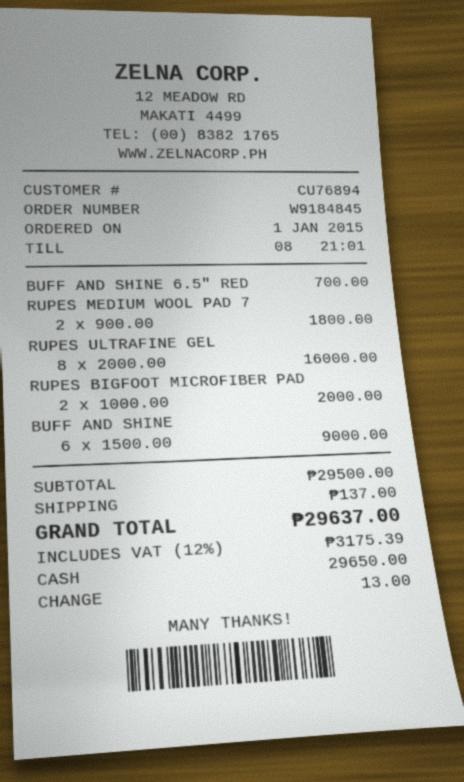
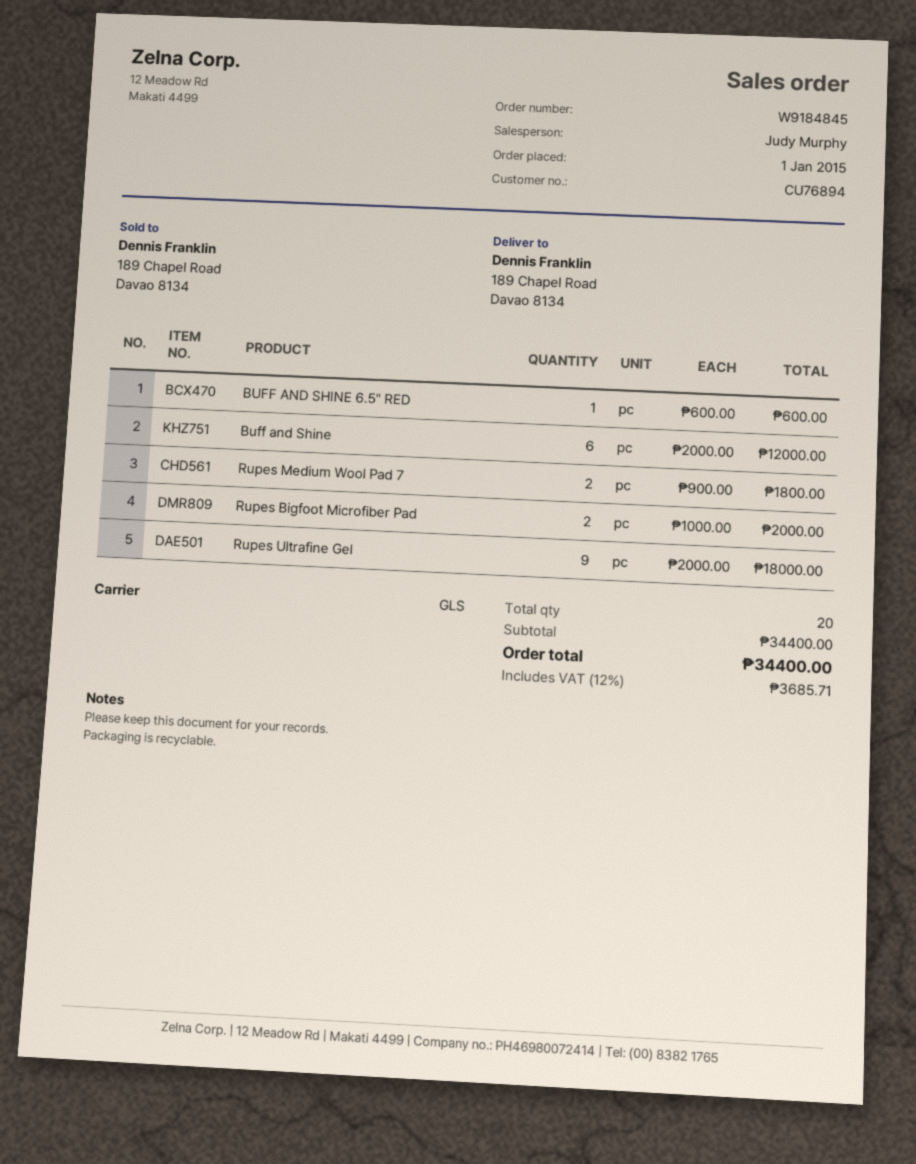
BUFF AND SHINE 6.5" RED: 1 x 700.00 = 700.00 -> 1 x 600.00 = 600.00
RUPES ULTRAFINE GEL: 8 x 2000.00 = 16000.00 -> 9 x 2000.00 = 18000.00
BUFF AND SHINE: 6 x 1500.00 = 9000.00 -> 6 x 2000.00 = 12000.00
subtotal: 29500.00 -> 34400.00
shipping: 137.00 -> none
tax: 12% = 3175.39 -> 12% = 3685.71
total: 29637.00 -> 34400.00

